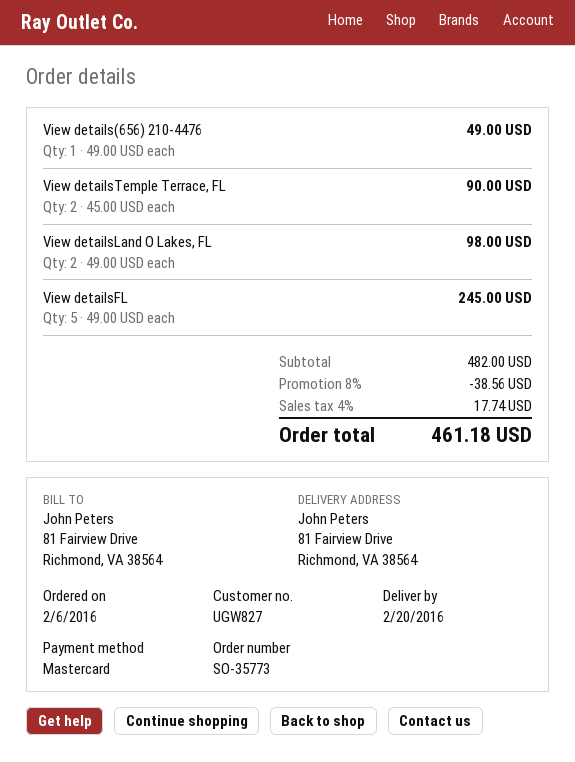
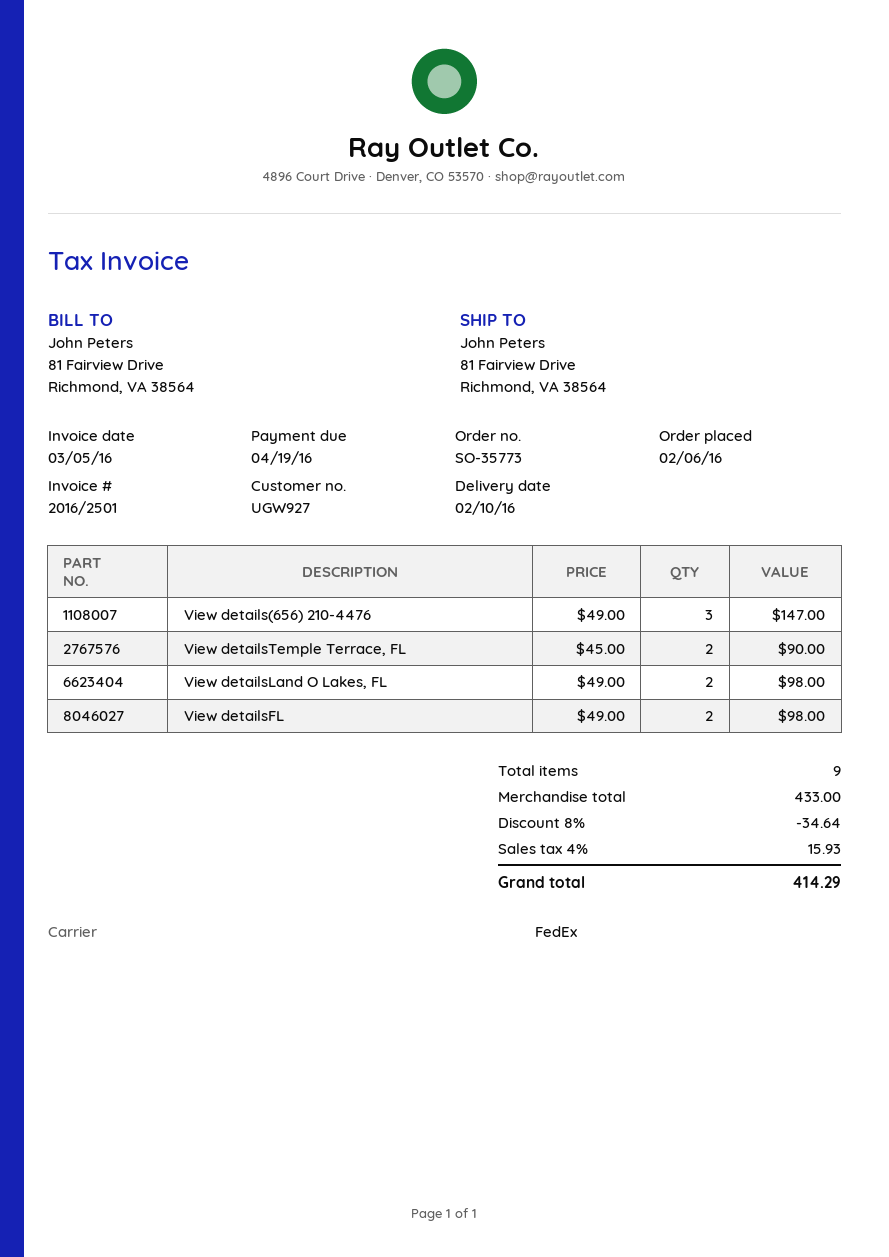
delivery date: 2016-02-20 -> 2016-02-10
customer number: UGW827 -> UGW927
View details(656) 210-4476: 1 x 49.00 = 49.00 -> 3 x 49.00 = 147.00
View detailsFL: 5 x 49.00 = 245.00 -> 2 x 49.00 = 98.00
subtotal: 482.00 -> 433.00
discount: 8% = 38.56 -> 8% = 34.64
tax: 4% = 17.74 -> 4% = 15.93
total: 461.18 -> 414.29

